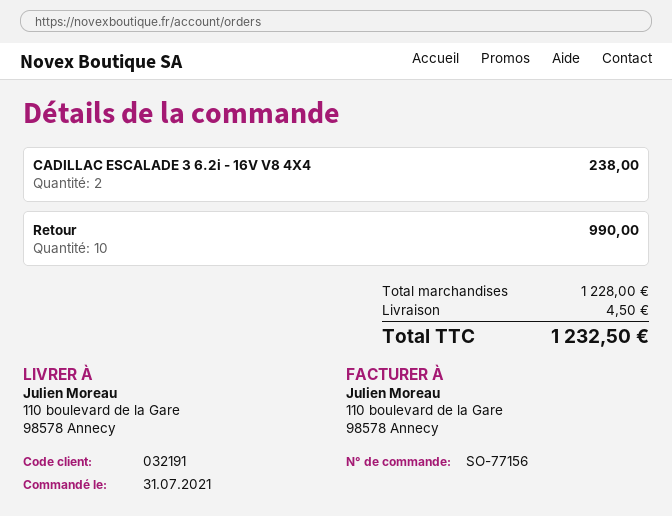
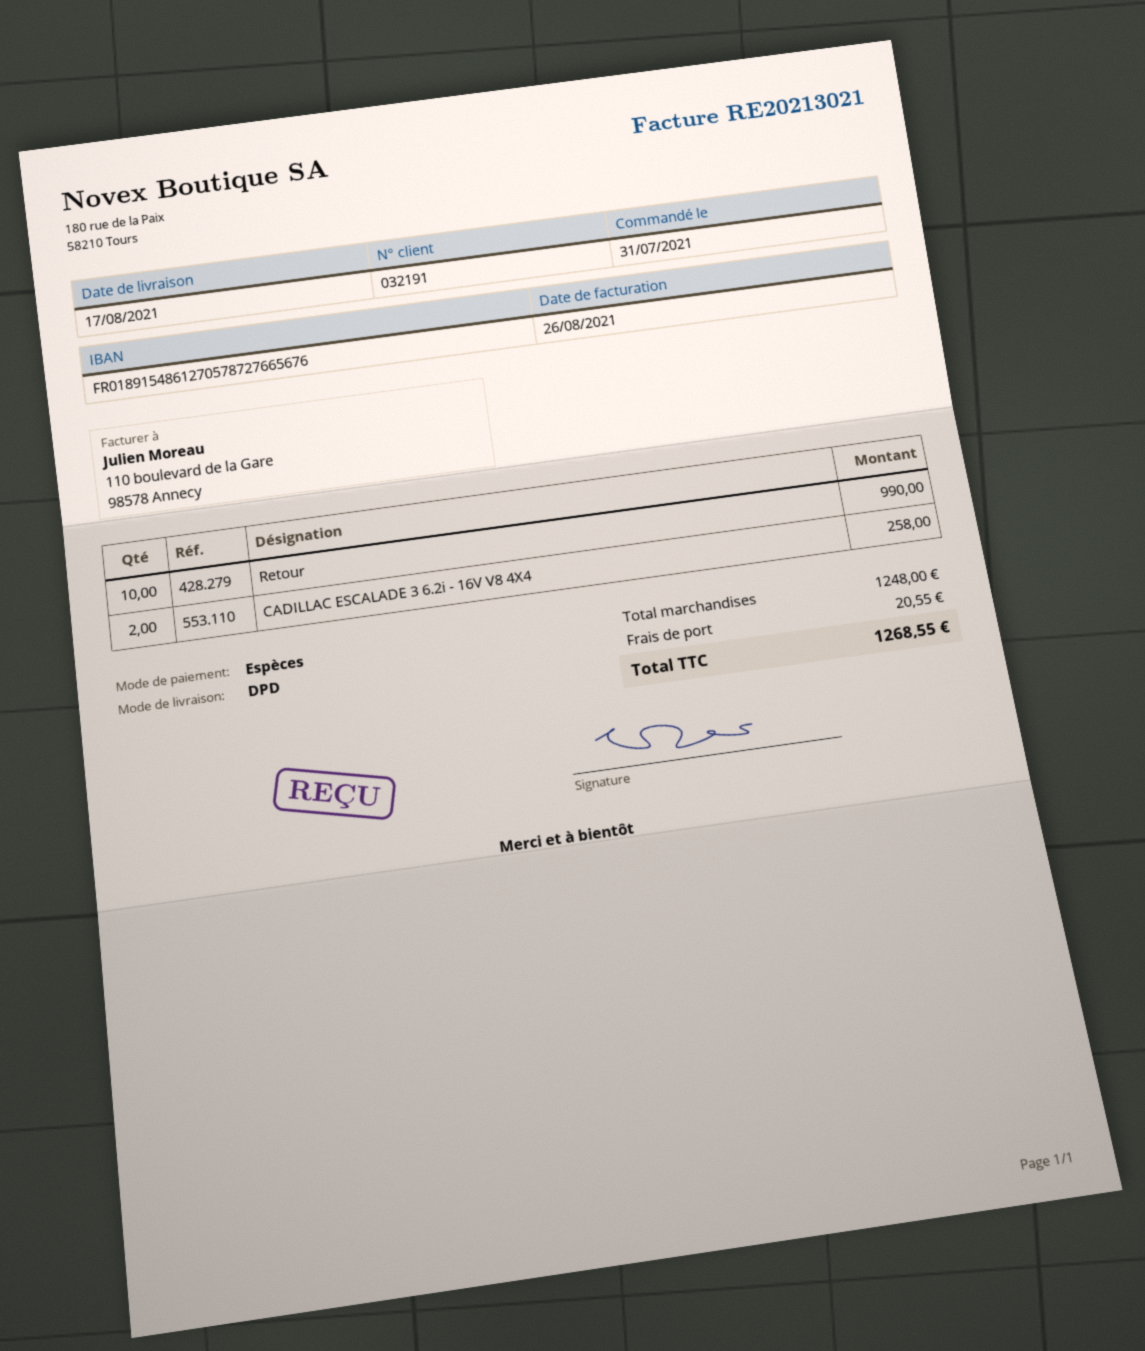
CADILLAC ESCALADE 3 6.2i - 16V V8 4X4: 2 for 238.00 -> 2 for 258.00
subtotal: 1228.00 -> 1248.00
shipping: 4.50 -> 20.55
total: 1232.50 -> 1268.55

